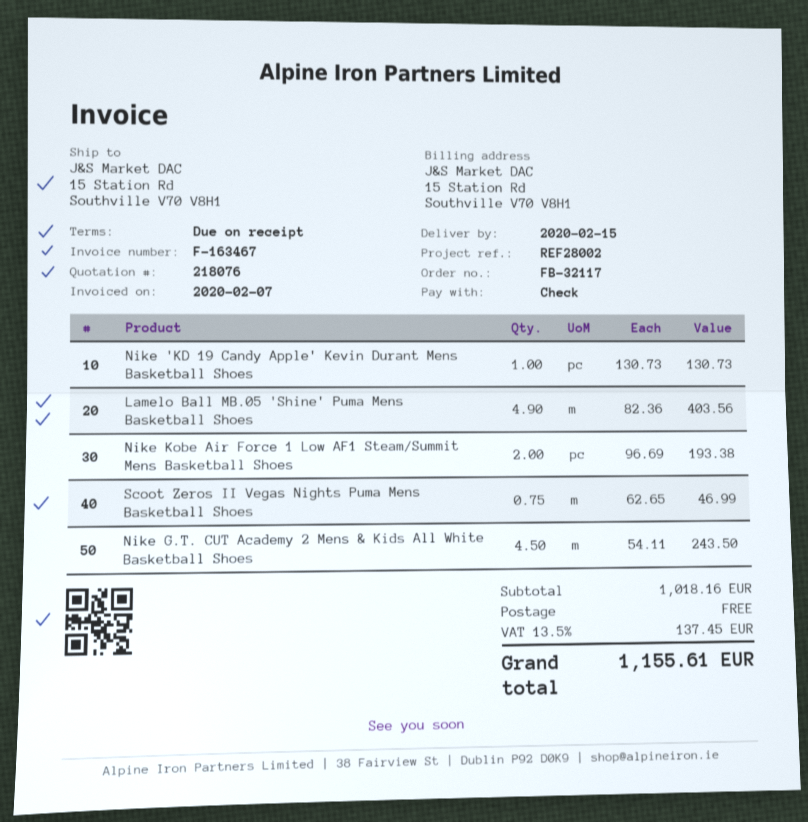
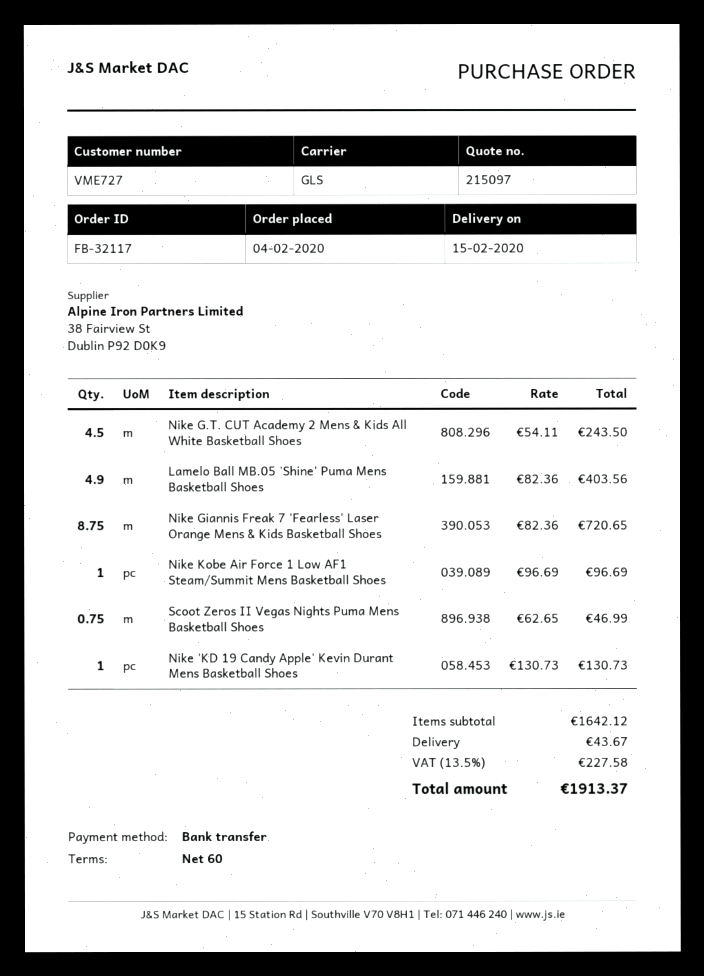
quote number: 218076 -> 215097
payment terms: on receipt -> 60 days
payment method: cheque -> bank transfer
Nike Kobe Air Force 1 Low AF1 Steam/Summit Mens Basketball Shoes: 2 x 96.69 = 193.38 -> 1 x 96.69 = 96.69
Nike Giannis Freak 7 'Fearless' Laser Orange Mens & Kids Basketball Shoes: none -> 8.75 x 82.36 = 720.65
subtotal: 1018.16 -> 1642.12
shipping: 0.00 -> 43.67
tax: 13.5% = 137.45 -> 13.5% = 227.58
total: 1155.61 -> 1913.37

